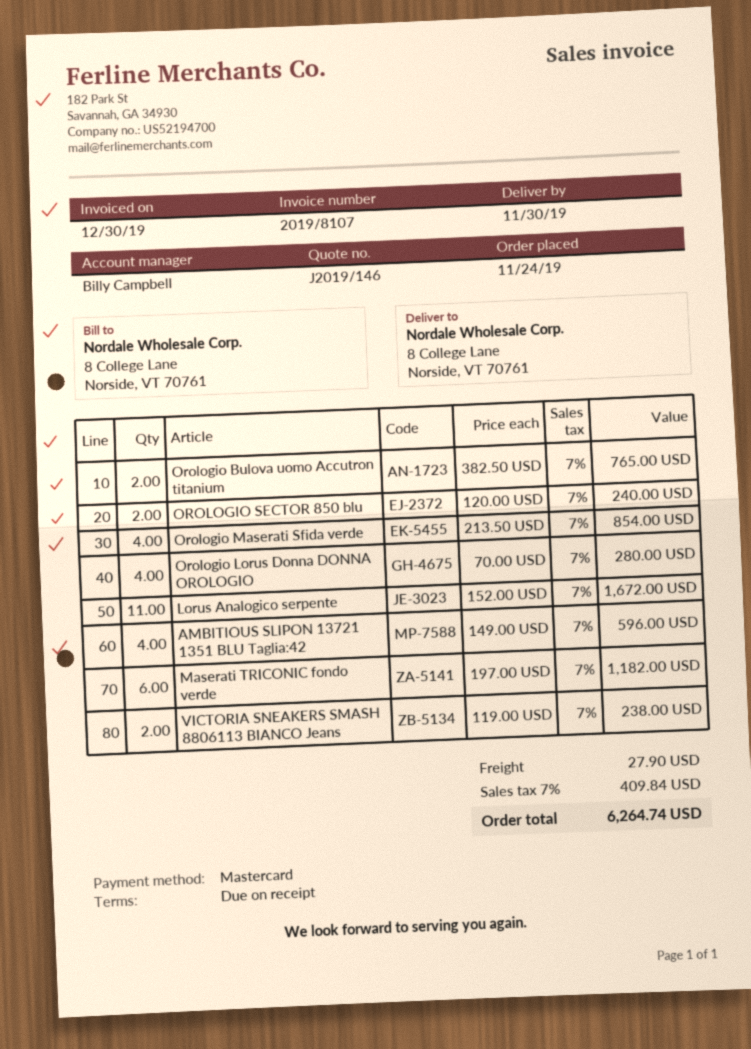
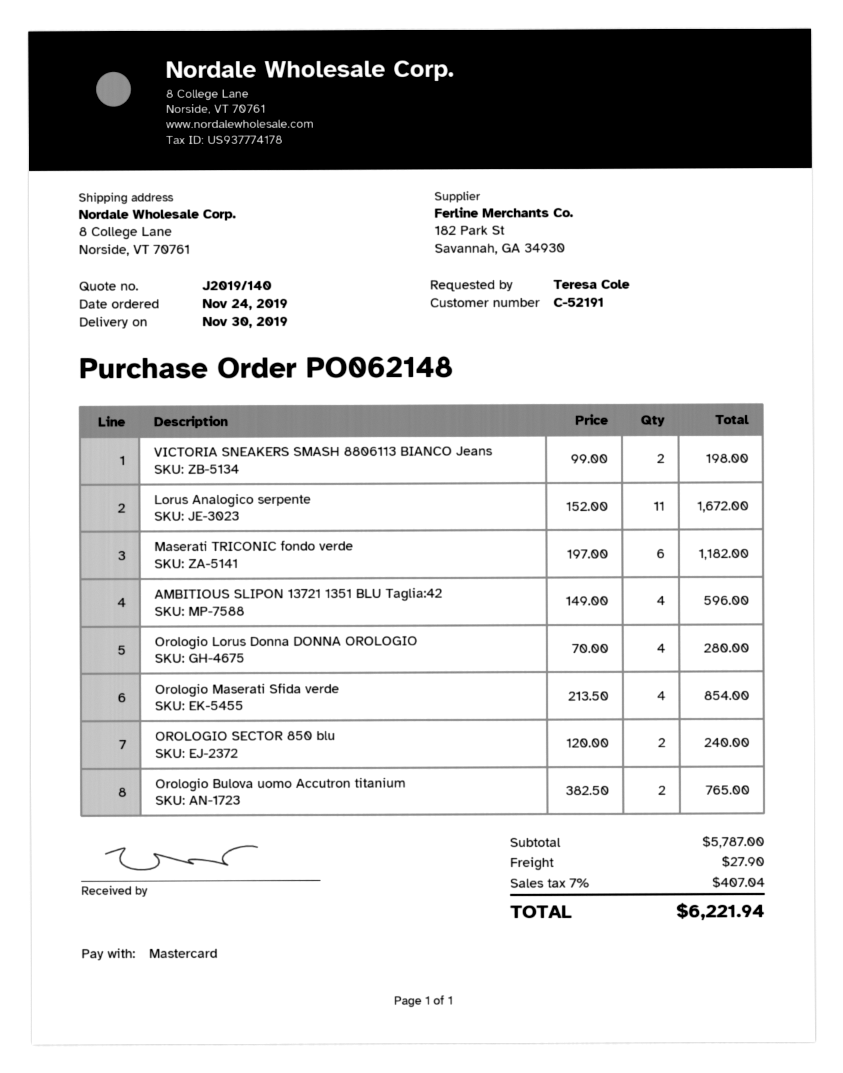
quote number: J2019/146 -> J2019/140
VICTORIA SNEAKERS SMASH 8806113 BIANCO Jeans: 2 x 119.00 = 238.00 -> 2 x 99.00 = 198.00
tax: 7% = 409.84 -> 7% = 407.04
total: 6264.74 -> 6221.94

